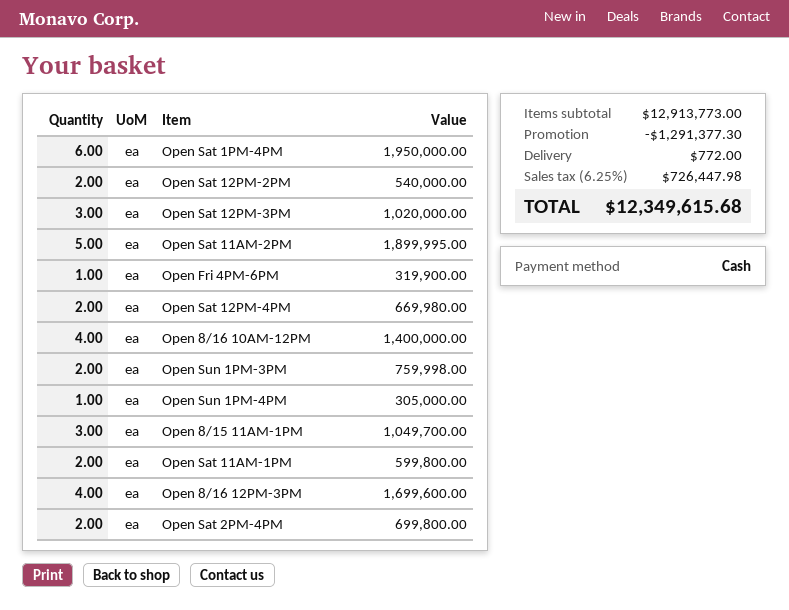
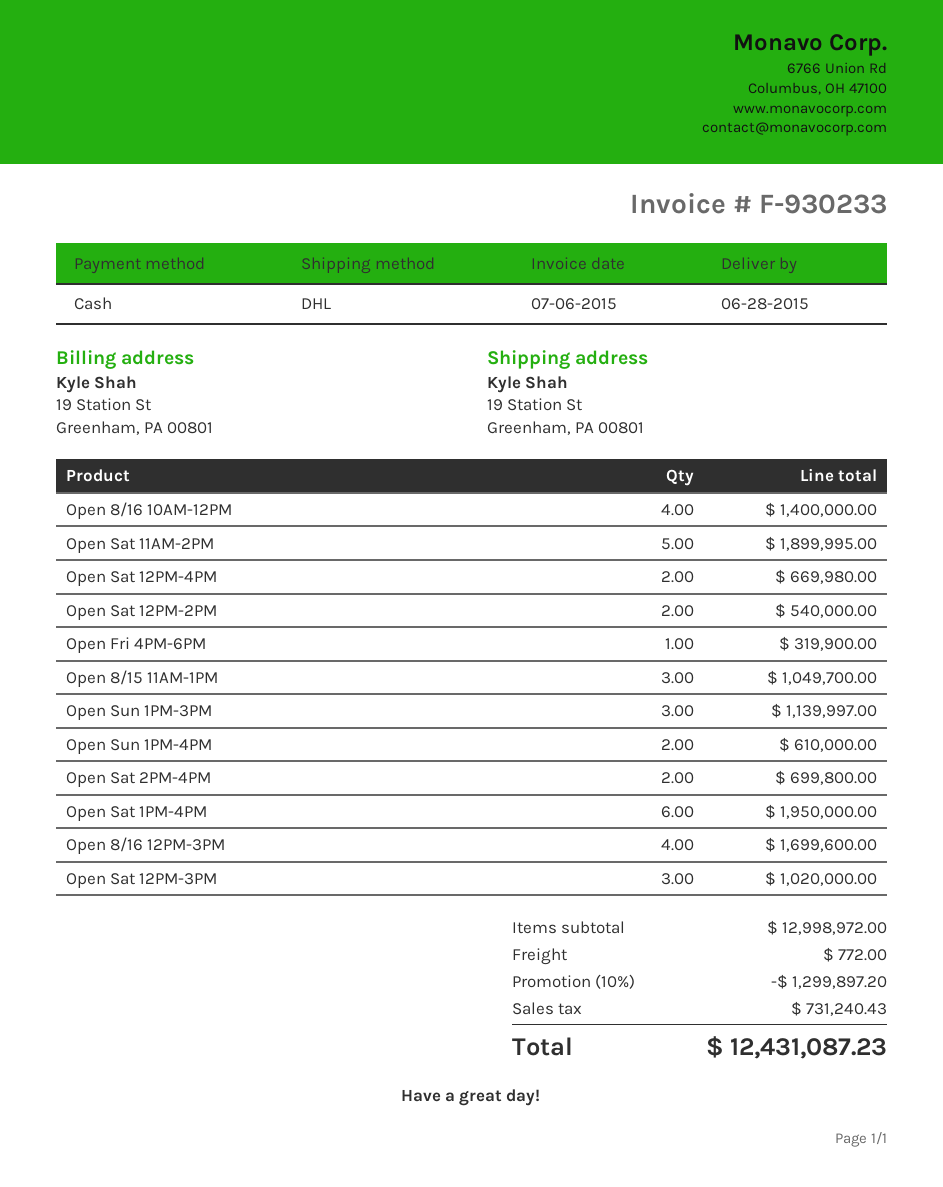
Open Sun 1PM-3PM: 2 for 759998.00 -> 3 for 1139997.00
Open Sun 1PM-4PM: 1 for 305000.00 -> 2 for 610000.00
Open Sat 11AM-1PM: 2 for 599800.00 -> none
subtotal: 12913773.00 -> 12998972.00
discount: 1291377.30 -> 1299897.20
tax: 726447.98 -> 731240.43
total: 12349615.68 -> 12431087.23

